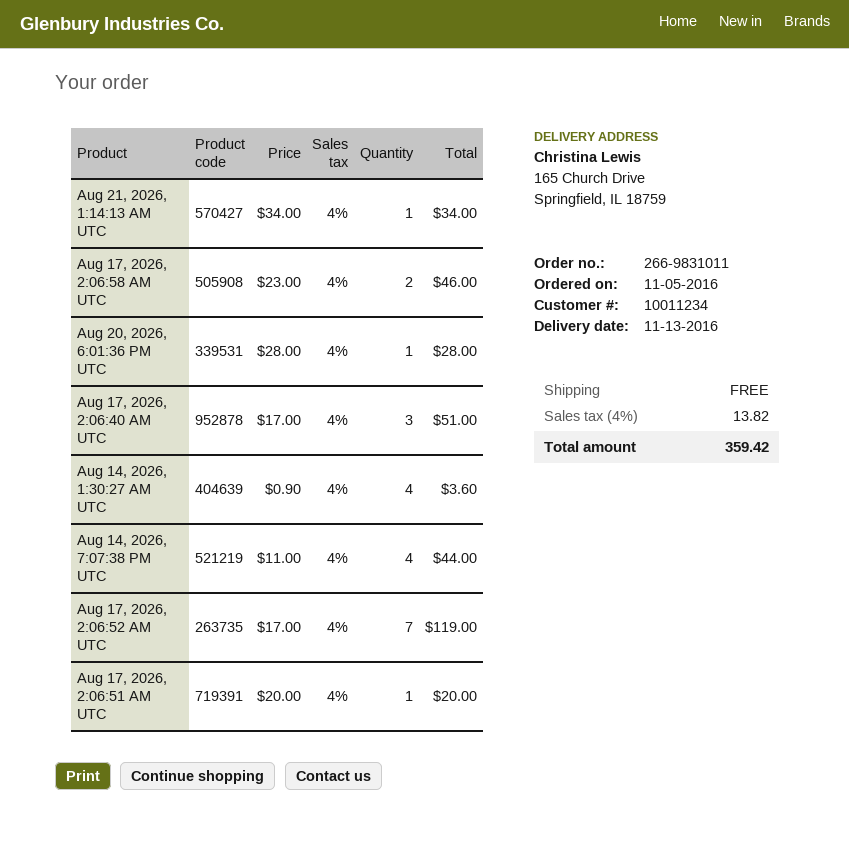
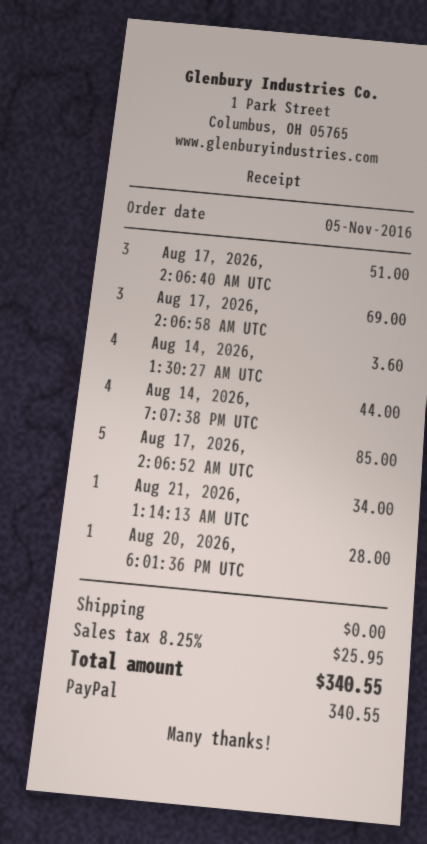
Aug 17, 2026, 2:06:58 AM UTC: 2 for 46.00 -> 3 for 69.00
Aug 17, 2026, 2:06:52 AM UTC: 7 for 119.00 -> 5 for 85.00
Aug 17, 2026, 2:06:51 AM UTC: 1 for 20.00 -> none
tax: 4% = 13.82 -> 8.25% = 25.95
total: 359.42 -> 340.55

